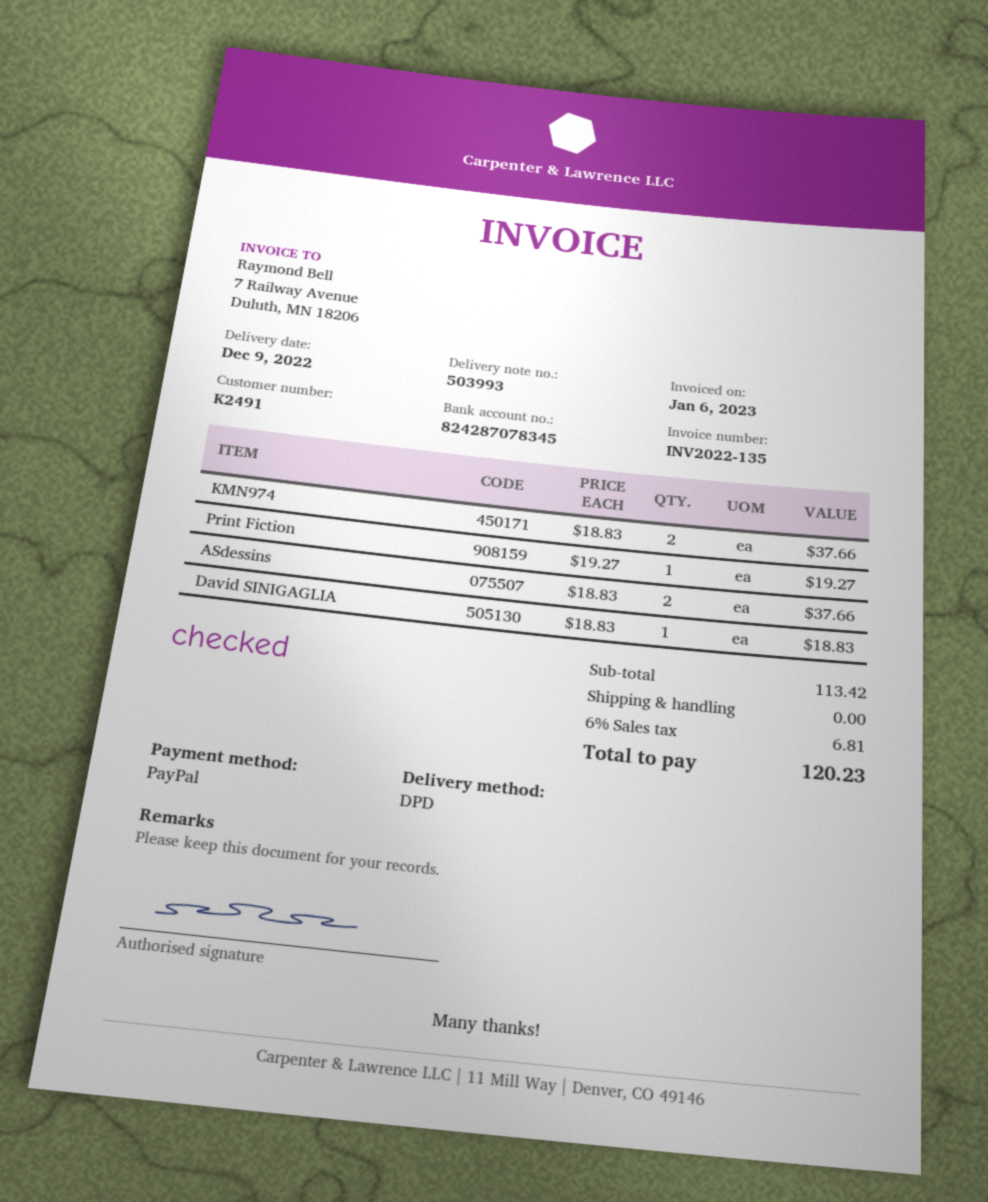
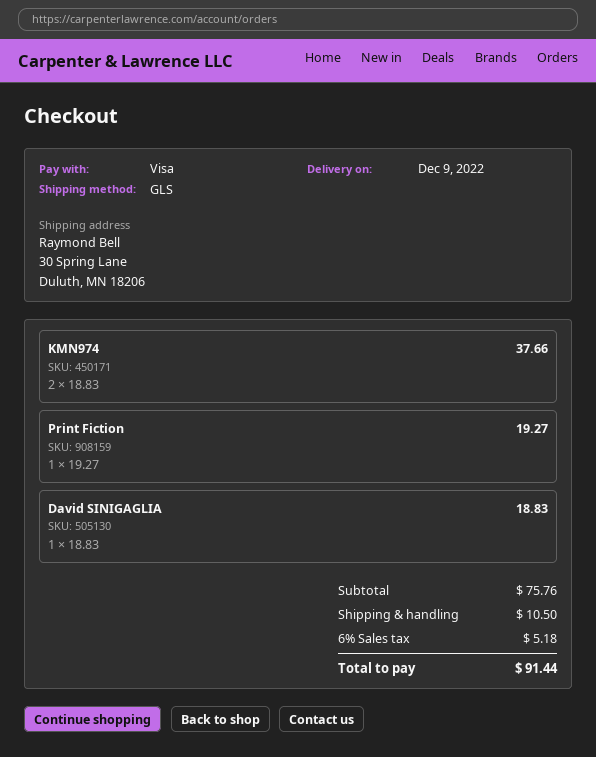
payment method: PayPal -> Visa
shipping method: DPD -> GLS
ASdessins: 2 x 18.83 = 37.66 -> none
subtotal: 113.42 -> 75.76
shipping: 0.00 -> 10.50
tax: 6% = 6.81 -> 6% = 5.18
total: 120.23 -> 91.44

